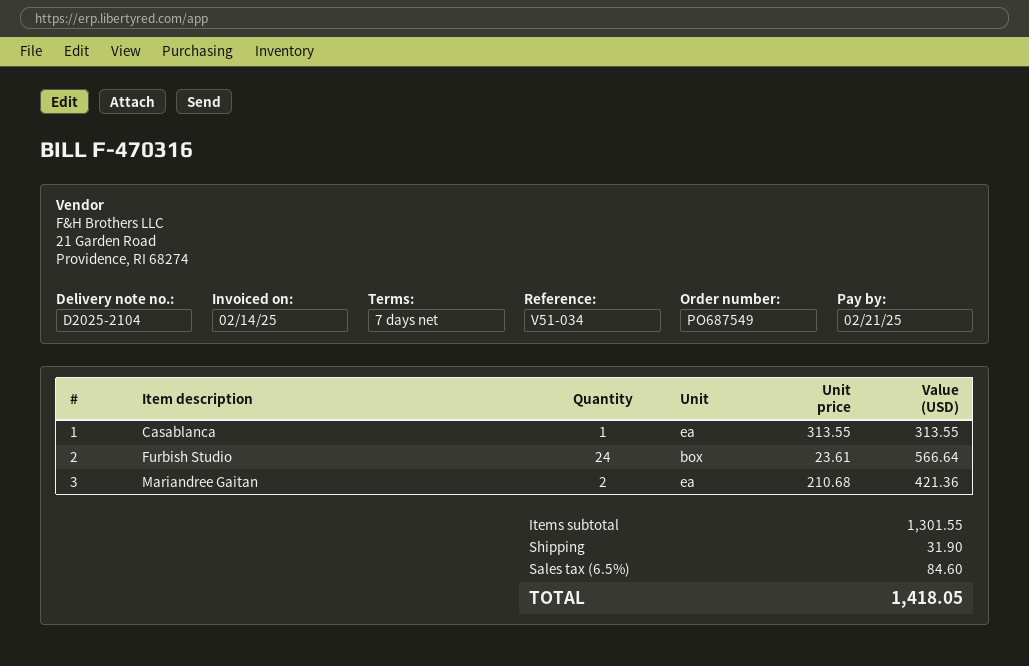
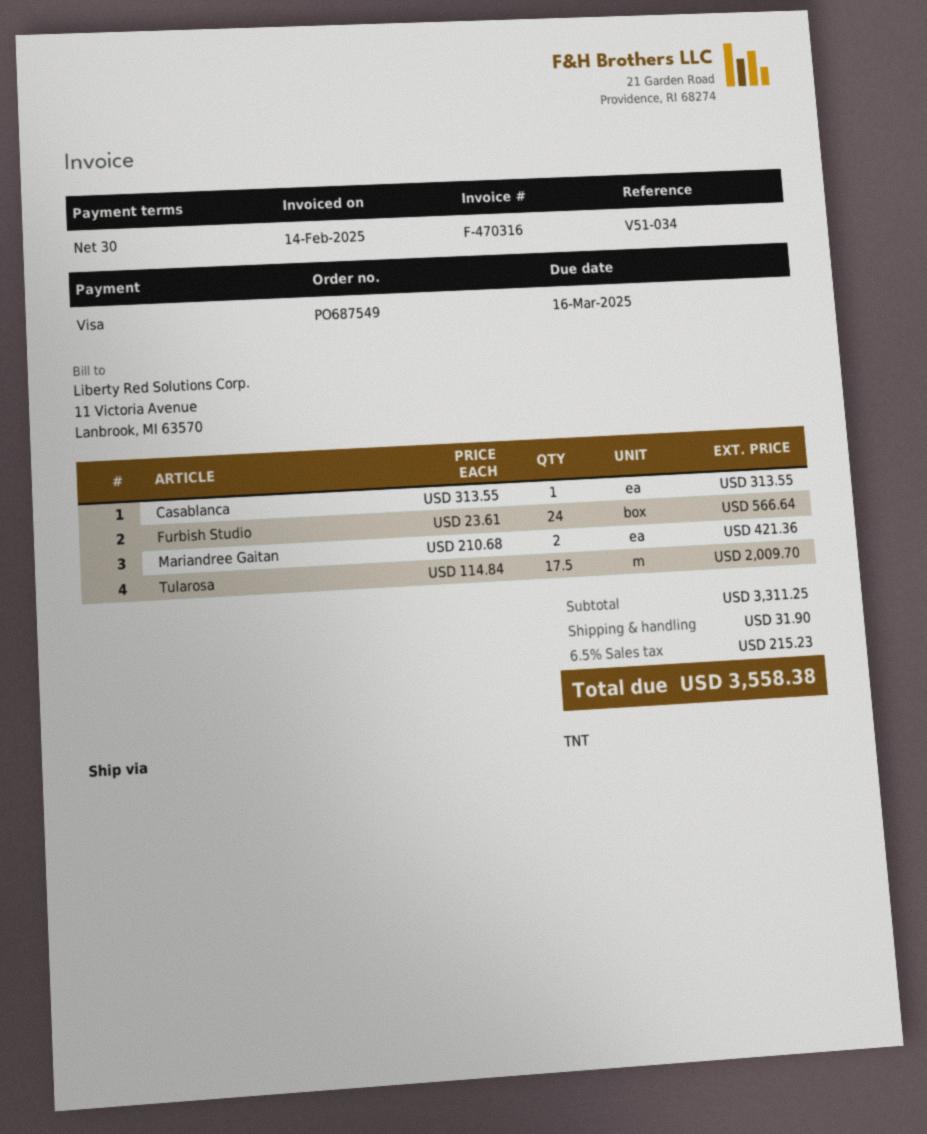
payment terms: 7 days -> 30 days
due date: 2025-02-21 -> 2025-03-16
Tularosa: none -> 17.5 x 114.84 = 2009.70
subtotal: 1301.55 -> 3311.25
tax: 6.5% = 84.60 -> 6.5% = 215.23
total: 1418.05 -> 3558.38

